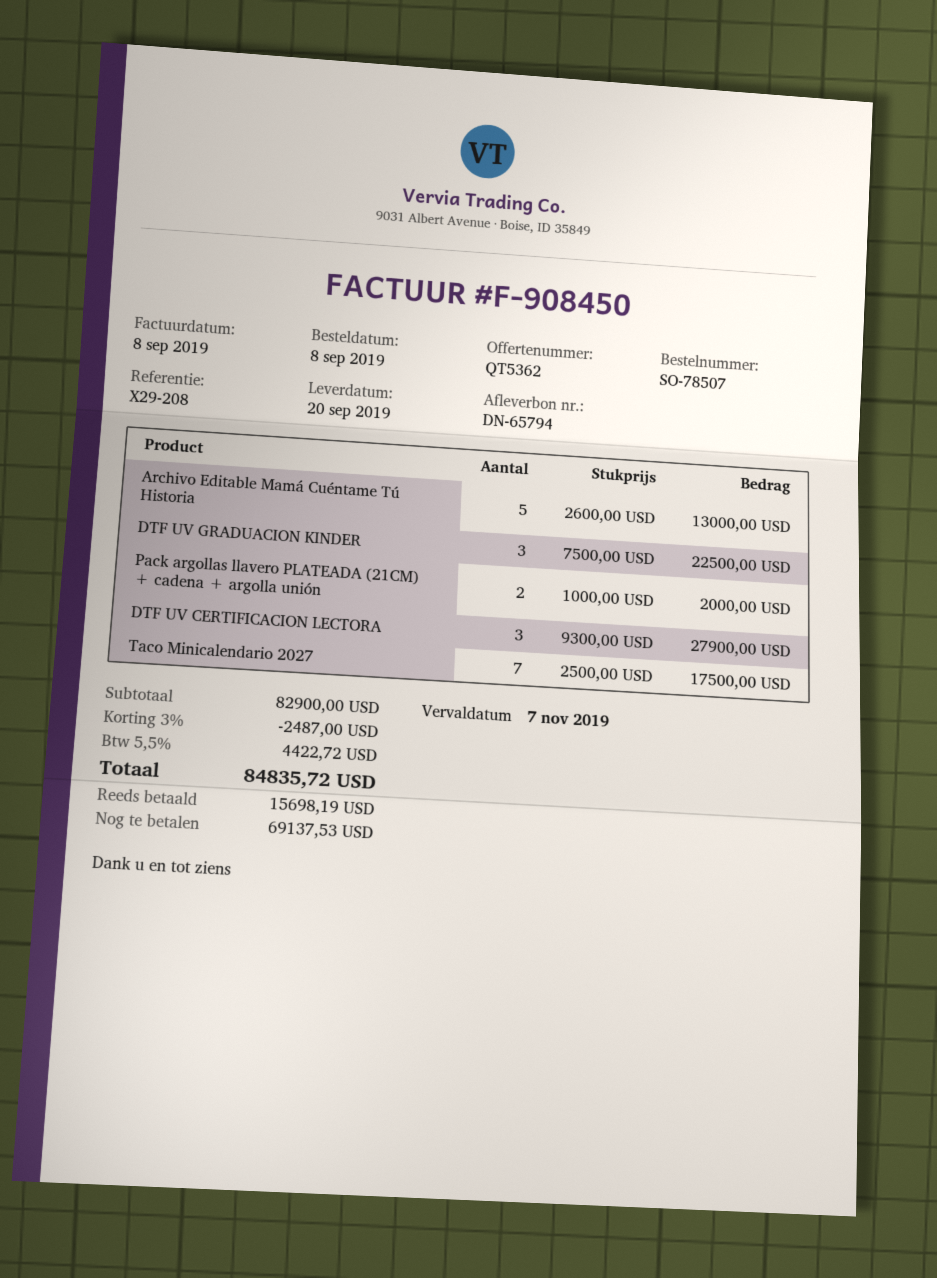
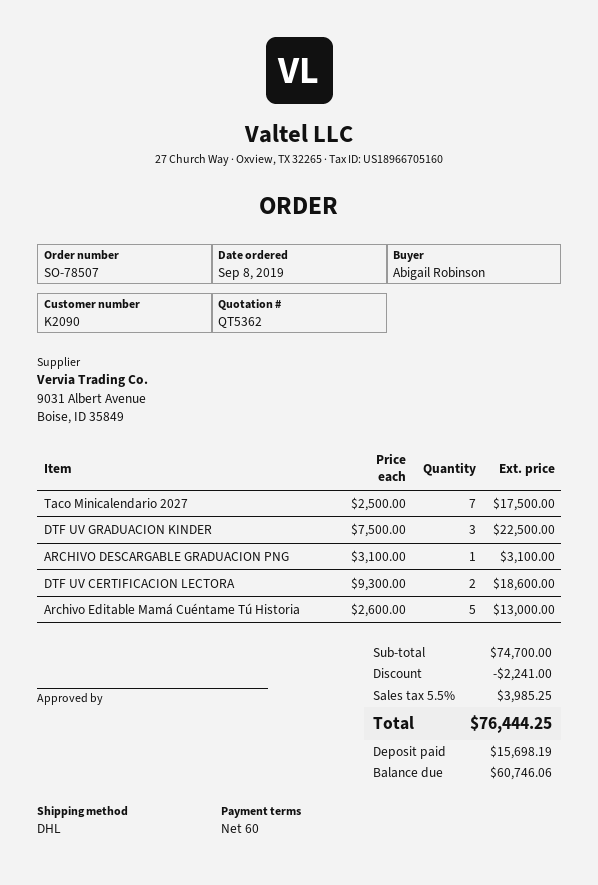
Pack argollas llavero PLATEADA (21CM) + cadena + argolla unión: 2 x 1000.00 = 2000.00 -> none
DTF UV CERTIFICACION LECTORA: 3 x 9300.00 = 27900.00 -> 2 x 9300.00 = 18600.00
ARCHIVO DESCARGABLE GRADUACION PNG: none -> 1 x 3100.00 = 3100.00
subtotal: 82900.00 -> 74700.00
discount: 2487.00 -> 2241.00
tax: 5.5% = 4422.72 -> 5.5% = 3985.25
total: 84835.72 -> 76444.25
balance: 69137.53 -> 60746.06

